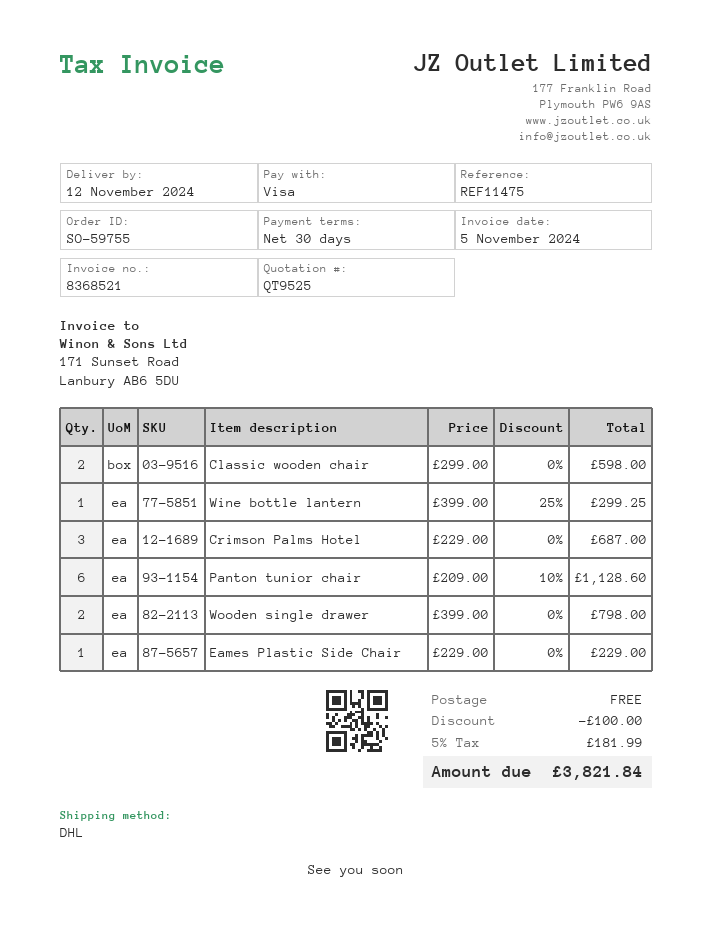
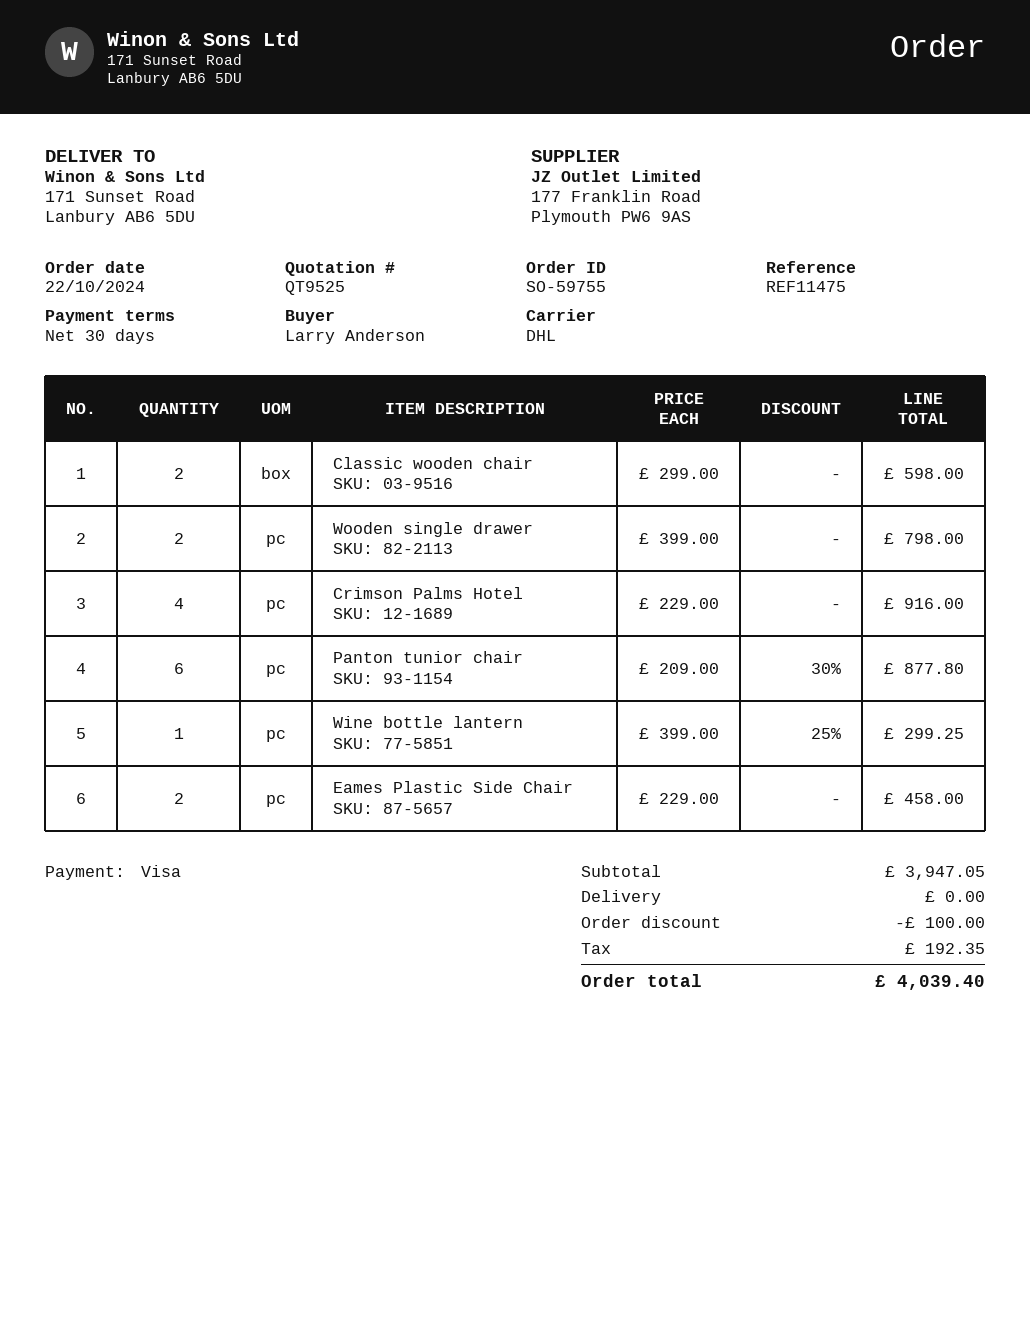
Crimson Palms Hotel: 3 x 229.00 = 687.00 -> 4 x 229.00 = 916.00
Panton tunior chair: 6 x 209.00 - 10% = 1128.60 -> 6 x 209.00 - 30% = 877.80
Eames Plastic Side Chair: 1 x 229.00 = 229.00 -> 2 x 229.00 = 458.00
tax: 181.99 -> 192.35
total: 3821.84 -> 4039.40

